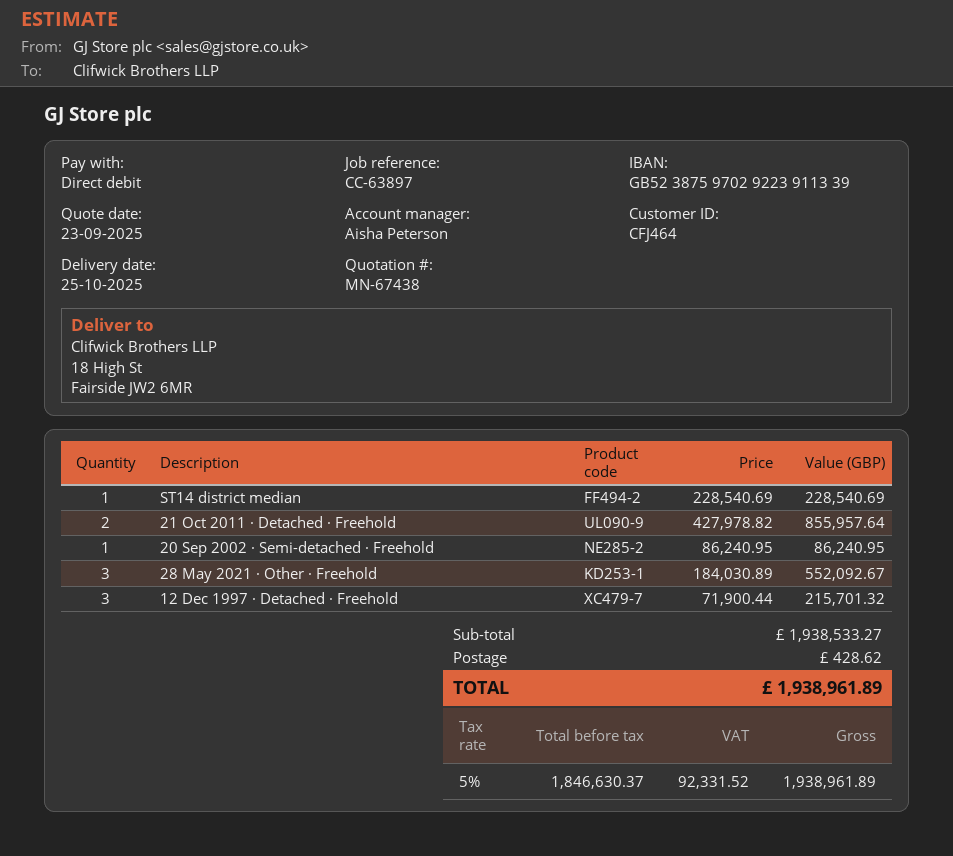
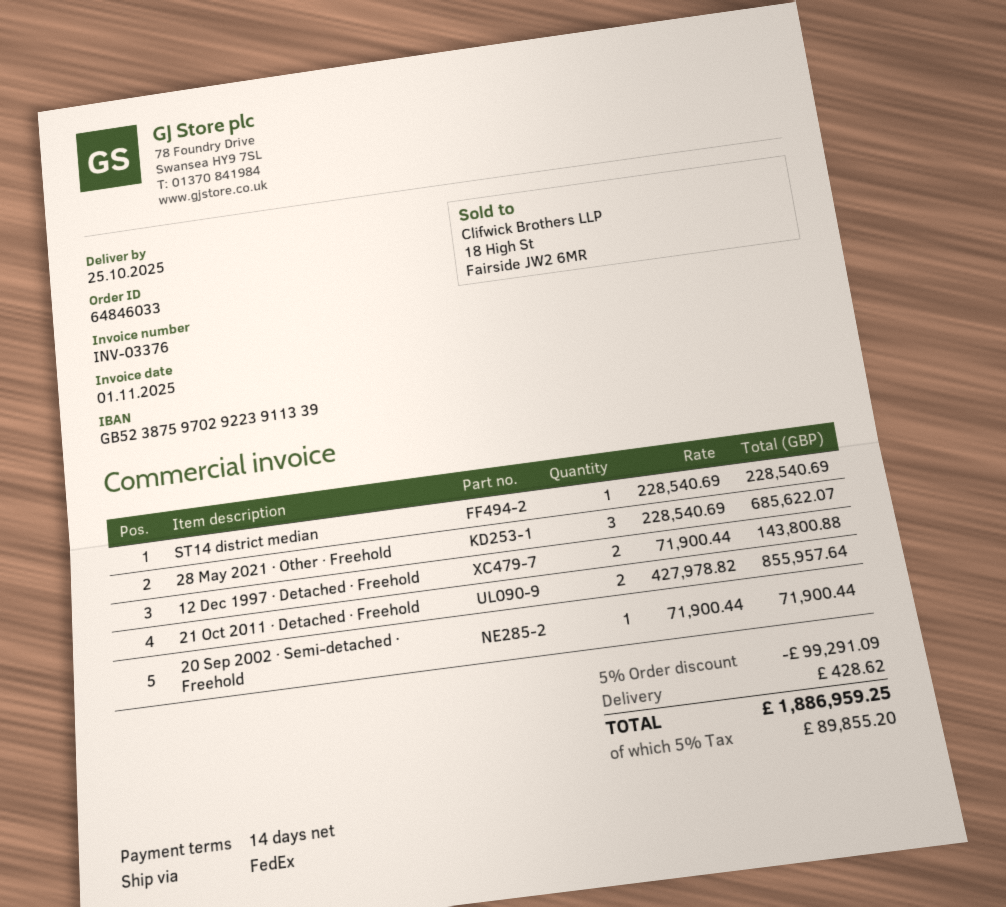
20 Sep 2002 · Semi-detached · Freehold: 1 x 86240.95 = 86240.95 -> 1 x 71900.44 = 71900.44
28 May 2021 · Other · Freehold: 3 x 184030.89 = 552092.67 -> 3 x 228540.69 = 685622.07
12 Dec 1997 · Detached · Freehold: 3 x 71900.44 = 215701.32 -> 2 x 71900.44 = 143800.88
discount: none -> 5% = 99291.09
tax: 5% = 92331.52 -> 5% = 89855.20
total: 1938961.89 -> 1886959.25

